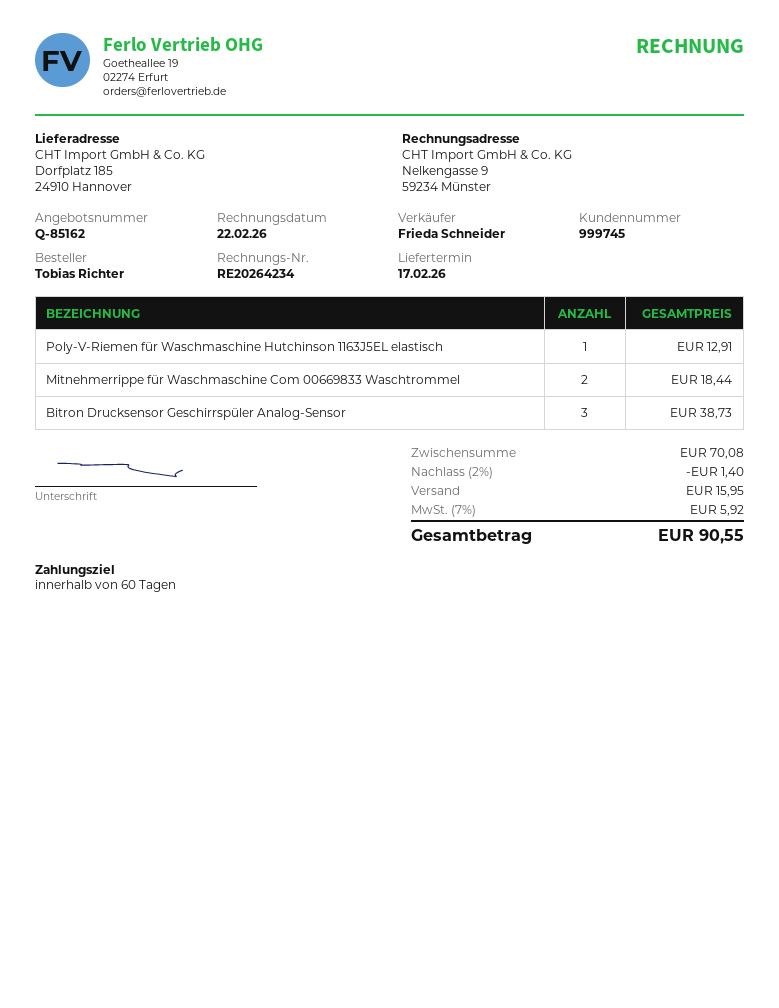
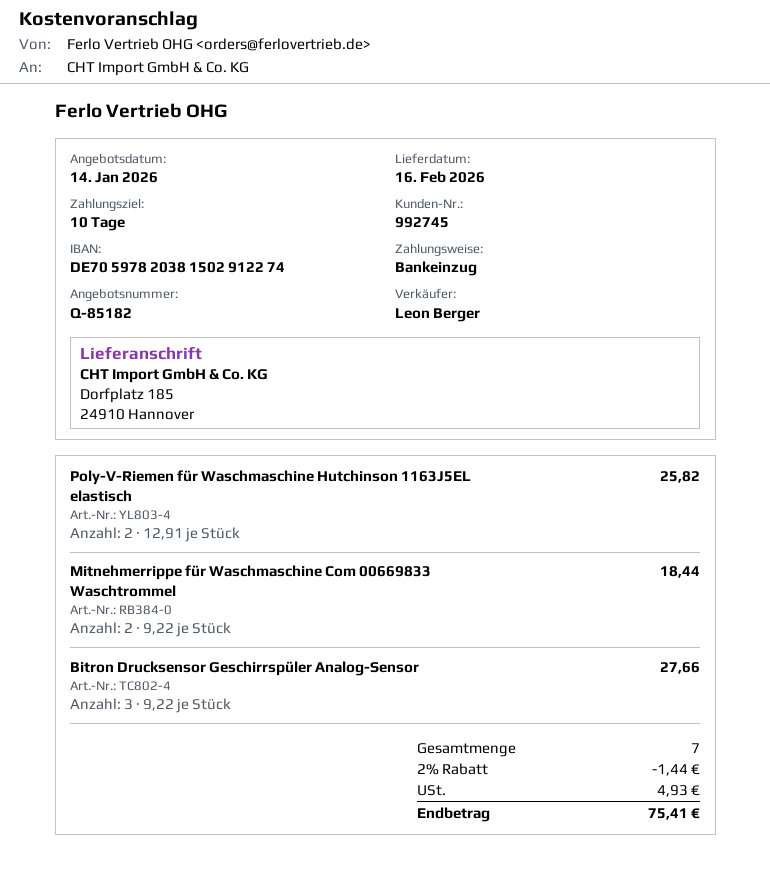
quote number: Q-85162 -> Q-85182
delivery date: 2026-02-17 -> 2026-02-16
payment terms: 60 days -> 10 days
customer number: 999745 -> 992745
sales rep: Frieda Schneider -> Leon Berger
Poly-V-Riemen für Waschmaschine Hutchinson 1163J5EL elastisch: 1 for 12.91 -> 2 for 25.82
Bitron Drucksensor Geschirrspüler Analog-Sensor: 3 for 38.73 -> 3 for 27.66
discount: 2% = 1.40 -> 2% = 1.44
shipping: 15.95 -> none
tax: 5.92 -> 4.93
total: 90.55 -> 75.41

